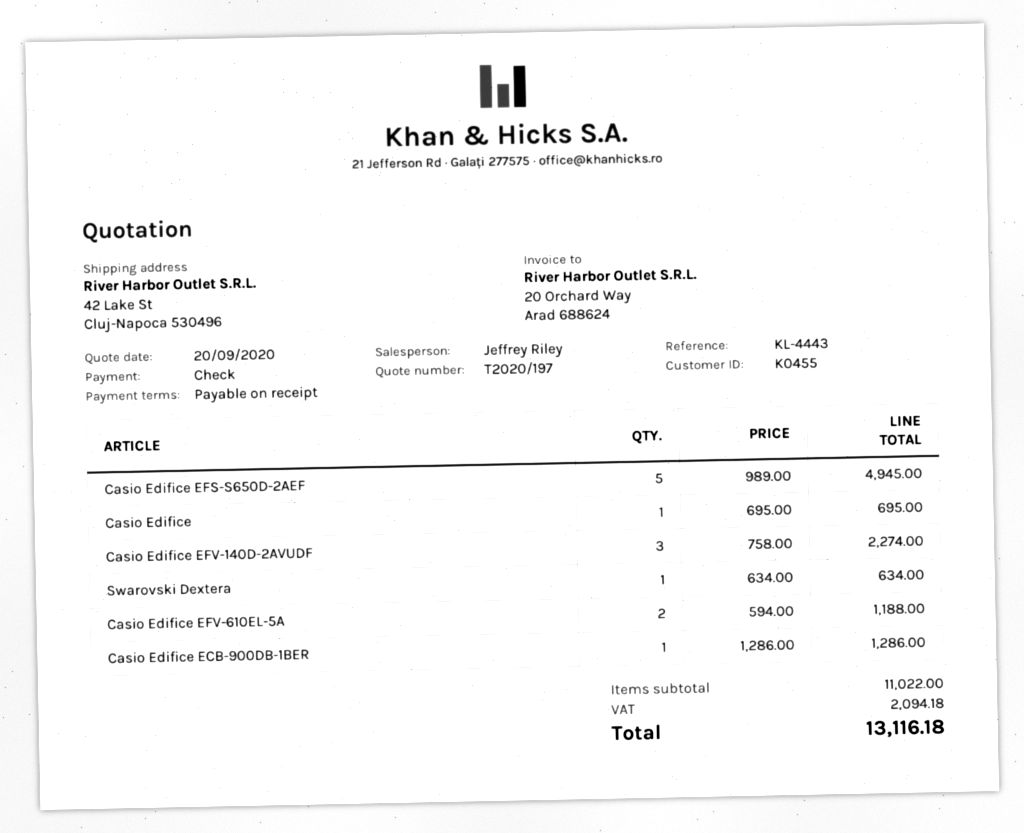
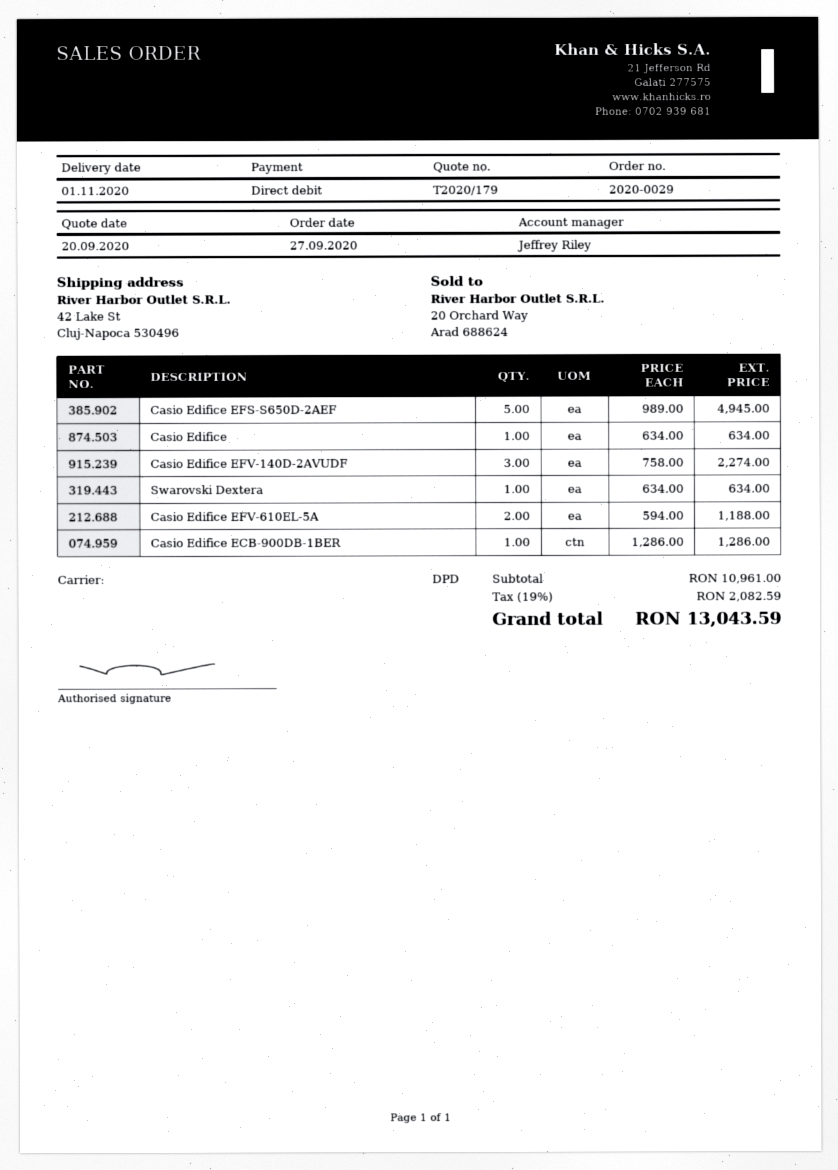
quote number: T2020/197 -> T2020/179
payment method: cheque -> direct debit
Casio Edifice: 1 x 695.00 = 695.00 -> 1 x 634.00 = 634.00
subtotal: 11022.00 -> 10961.00
tax: 2094.18 -> 2082.59
total: 13116.18 -> 13043.59

